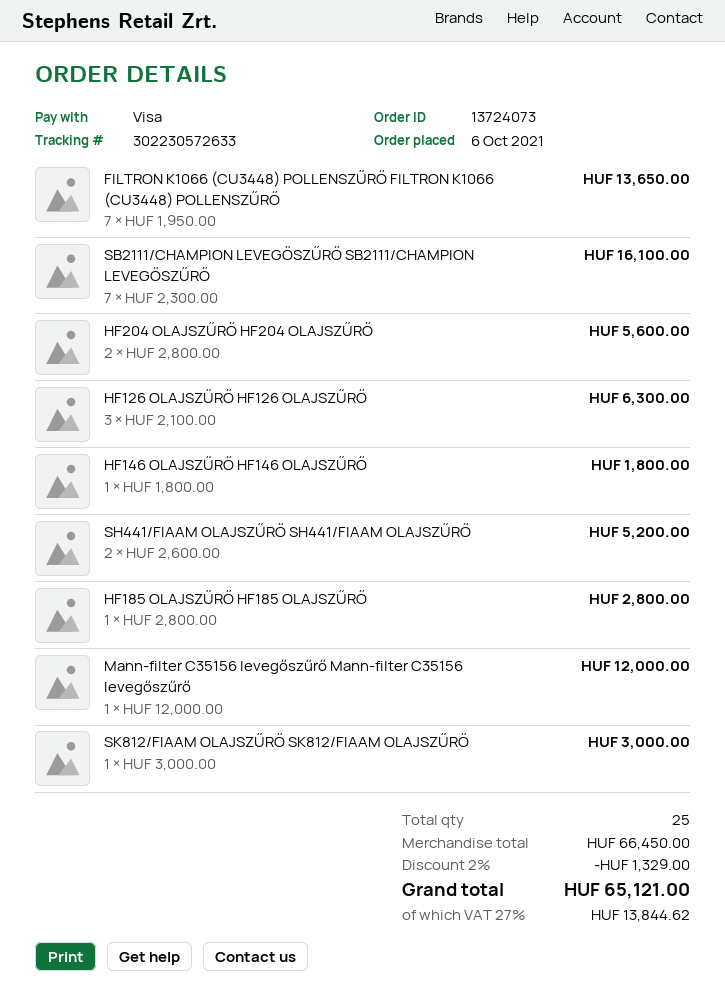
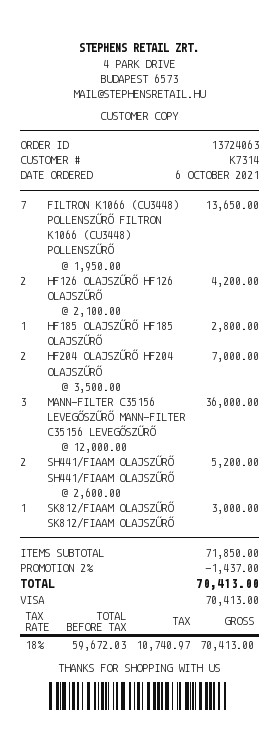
order number: 13724073 -> 13724063
SB2111/CHAMPION LEVEGŐSZŰRŐ SB2111/CHAMPION LEVEGŐSZŰRŐ: 7 x 2300.00 = 16100.00 -> none
HF204 OLAJSZŰRŐ HF204 OLAJSZŰRŐ: 2 x 2800.00 = 5600.00 -> 2 x 3500.00 = 7000.00
HF126 OLAJSZŰRŐ HF126 OLAJSZŰRŐ: 3 x 2100.00 = 6300.00 -> 2 x 2100.00 = 4200.00
HF146 OLAJSZŰRŐ HF146 OLAJSZŰRŐ: 1 x 1800.00 = 1800.00 -> none
Mann-filter C35156 levegőszűrő Mann-filter C35156 levegőszűrő: 1 x 12000.00 = 12000.00 -> 3 x 12000.00 = 36000.00
subtotal: 66450.00 -> 71850.00
discount: 2% = 1329.00 -> 2% = 1437.00
tax: 27% = 13844.62 -> 18% = 10740.97
total: 65121.00 -> 70413.00

